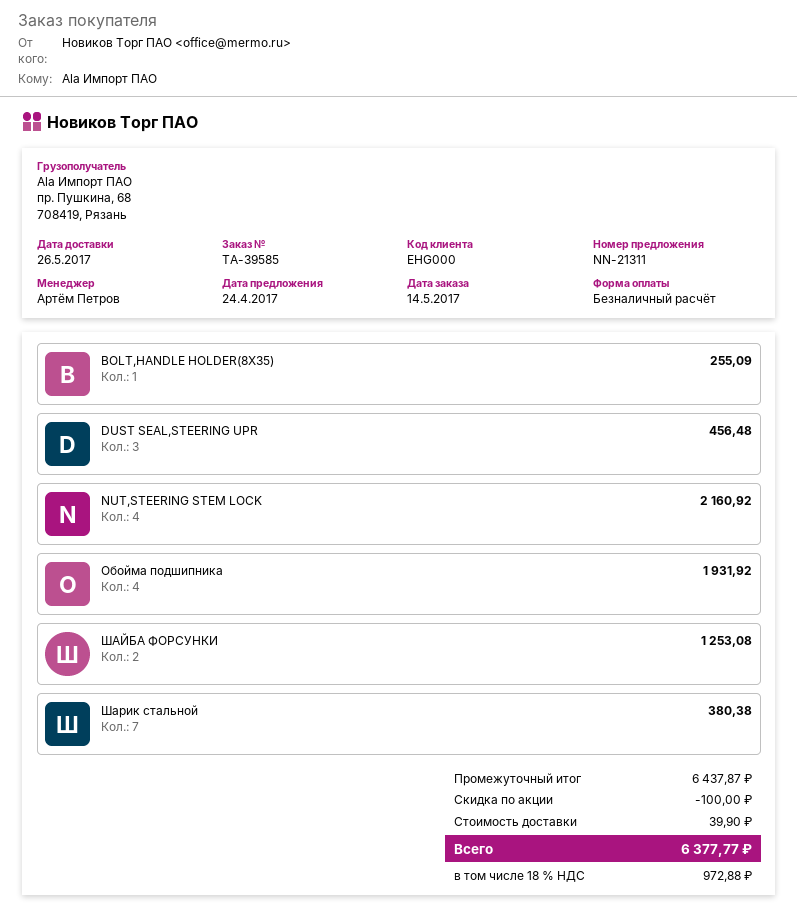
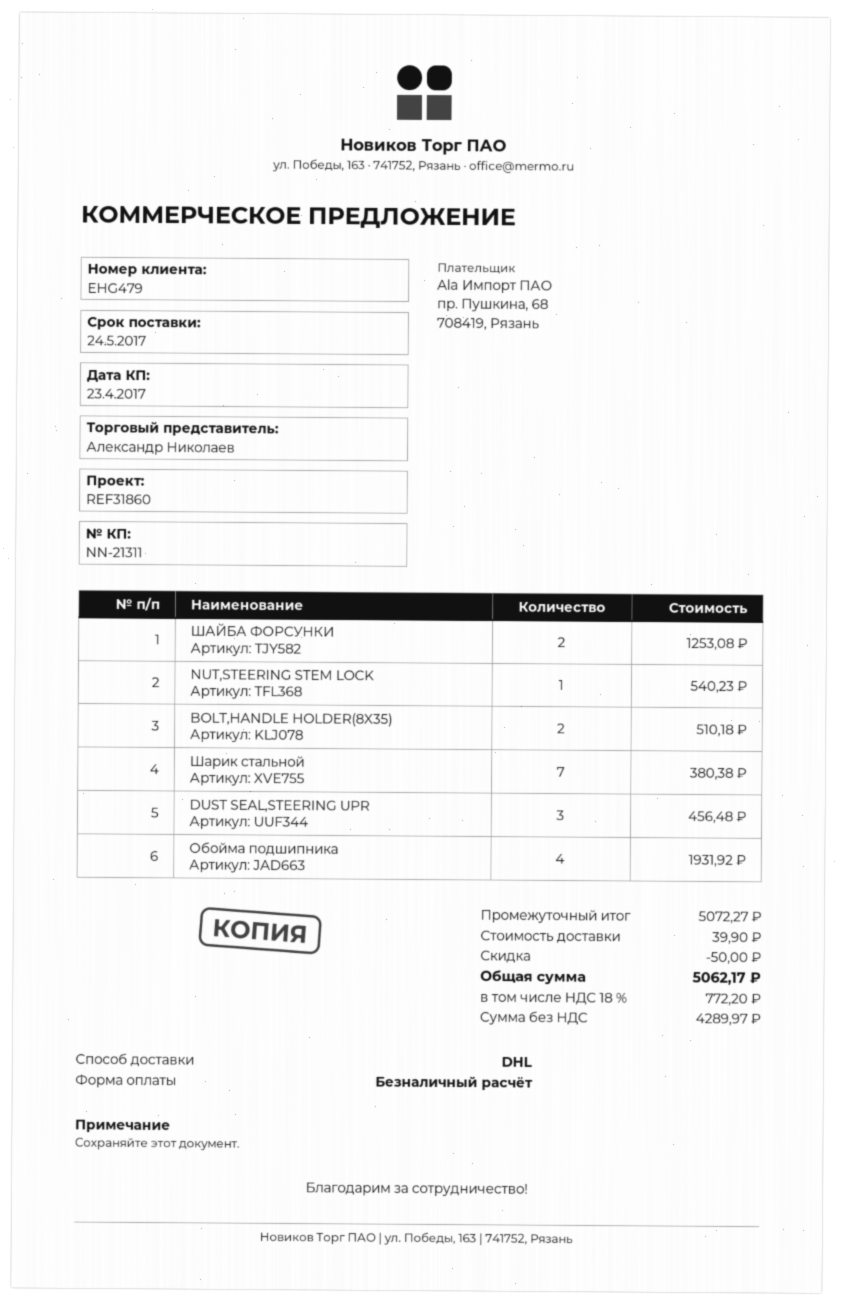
quote date: 2017-04-24 -> 2017-04-23
delivery date: 2017-05-26 -> 2017-05-24
customer number: EHG000 -> EHG479
sales rep: Артём Петров -> Александр Николаев
BOLT,HANDLE HOLDER(8X35): 1 for 255.09 -> 2 for 510.18
NUT,STEERING STEM LOCK: 4 for 2160.92 -> 1 for 540.23
subtotal: 6437.87 -> 5072.27
discount: 100.00 -> 50.00
tax: 18% = 972.88 -> 18% = 772.20
total: 6377.77 -> 5062.17

